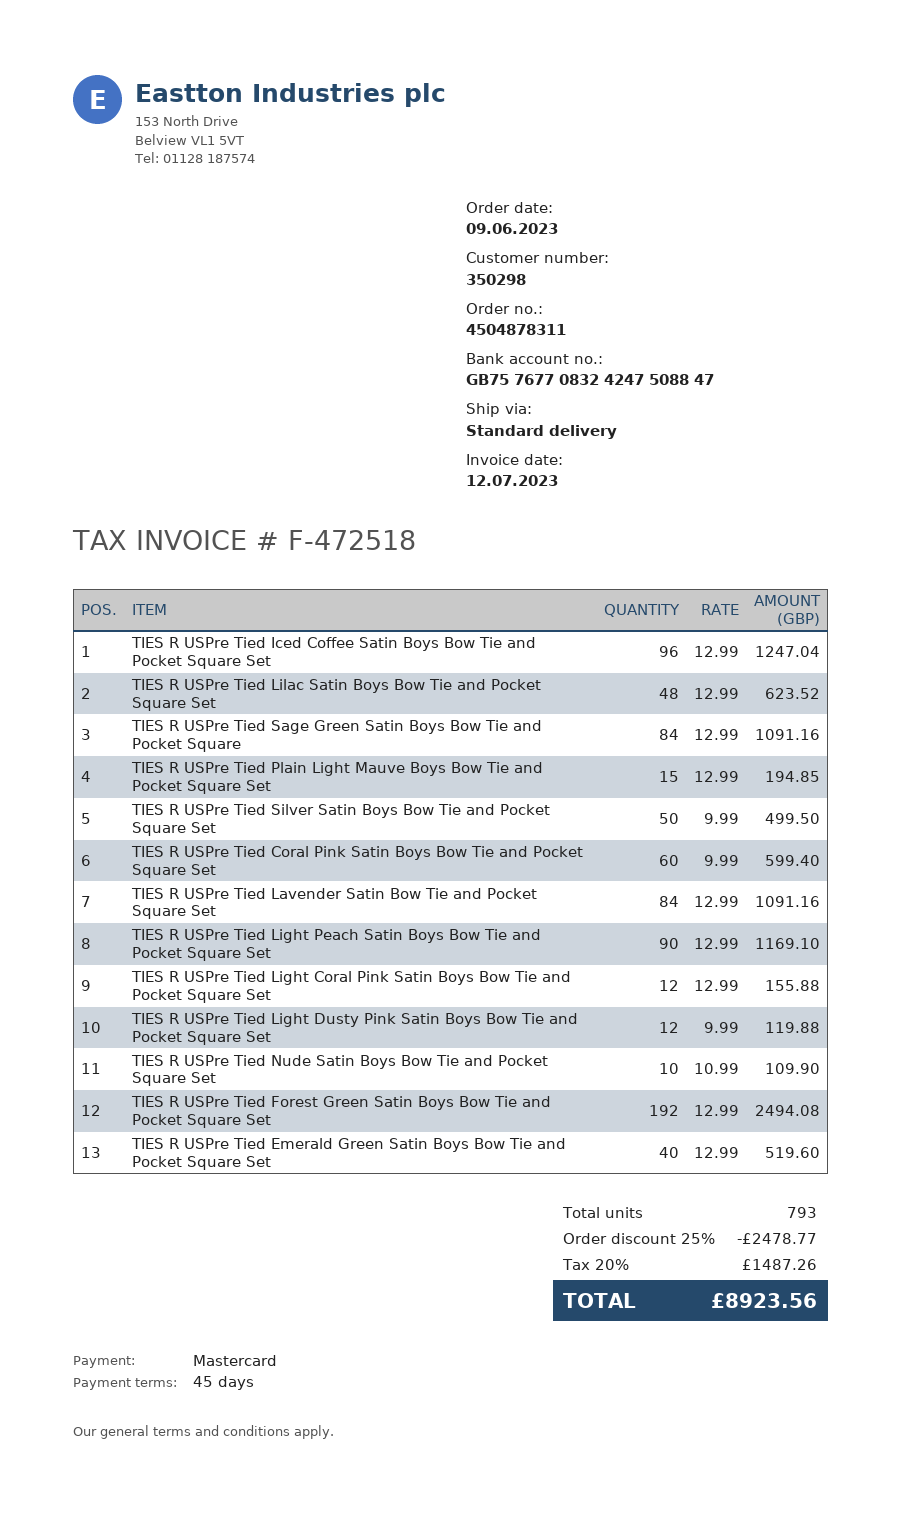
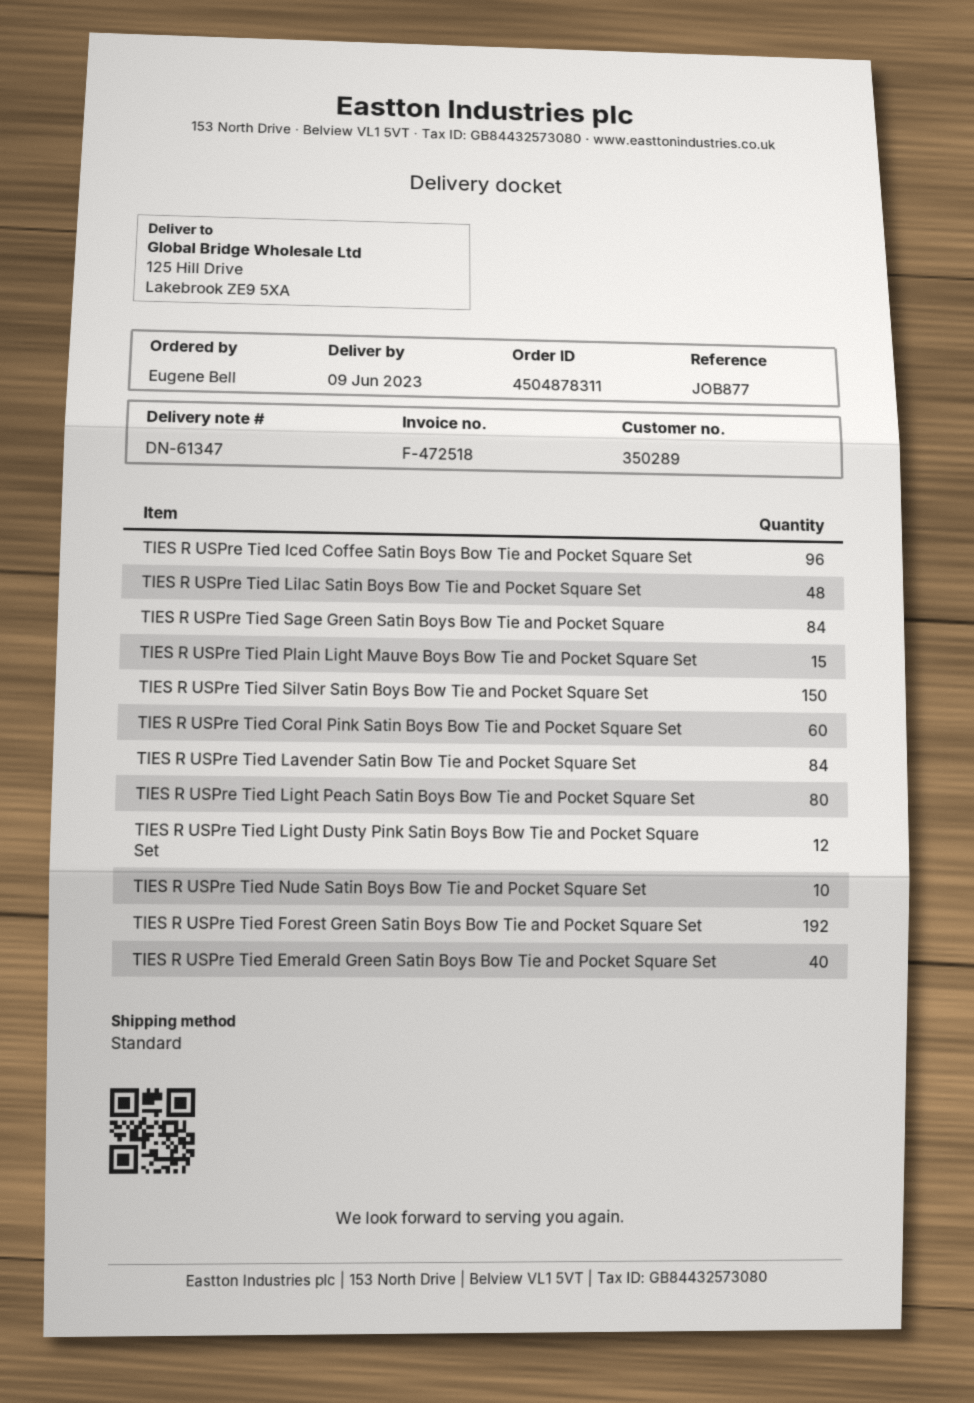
customer number: 350298 -> 350289
TIES R USPre Tied Silver Satin Boys Bow Tie and Pocket Square Set: 50 -> 150
TIES R USPre Tied Light Peach Satin Boys Bow Tie and Pocket Square Set: 90 -> 80
TIES R USPre Tied Light Coral Pink Satin Boys Bow Tie and Pocket Square Set: 12 -> none

